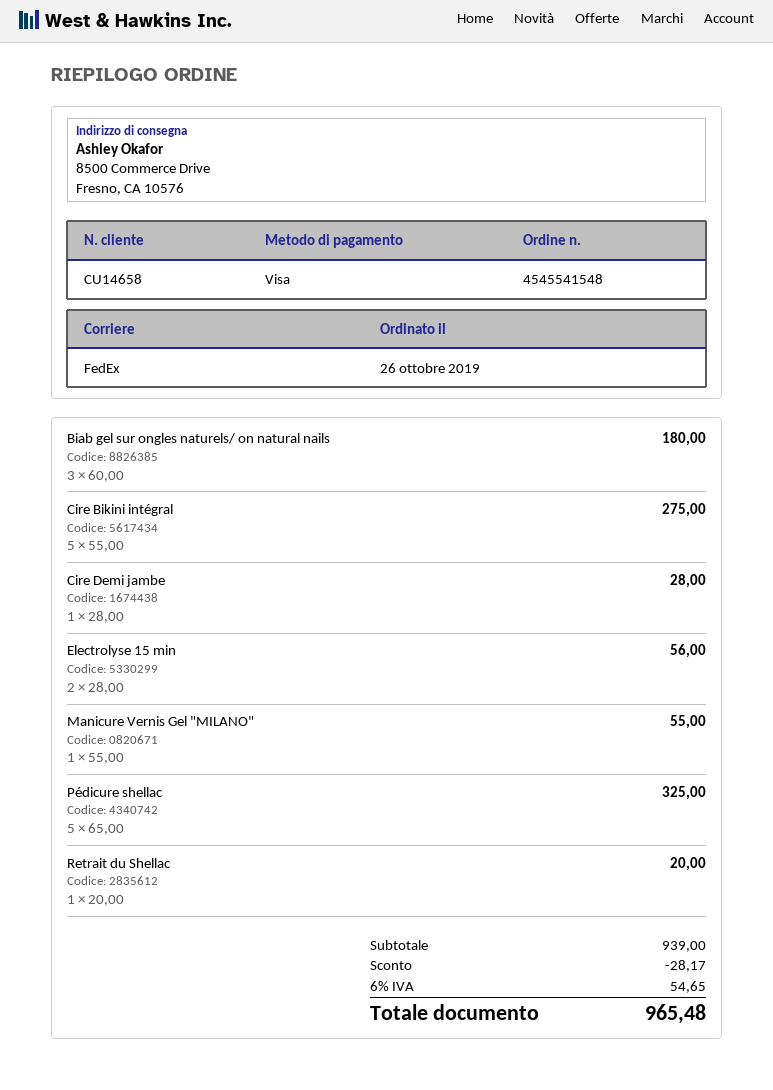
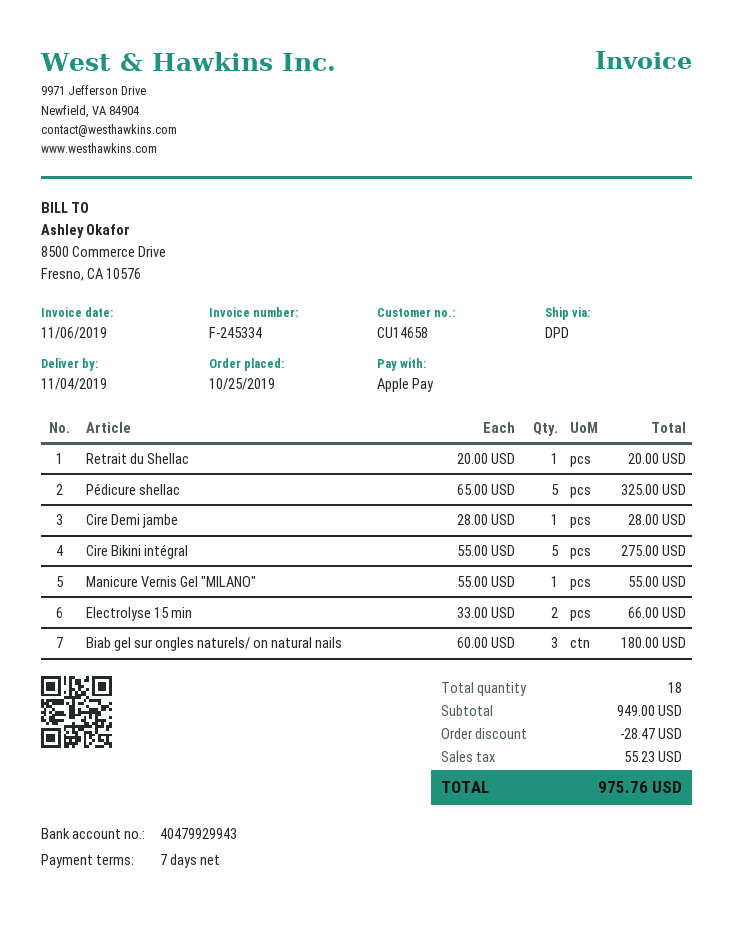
order date: 2019-10-26 -> 2019-10-25
payment method: Visa -> Apple Pay
shipping method: FedEx -> DPD
Electrolyse 15 min: 2 x 28.00 = 56.00 -> 2 x 33.00 = 66.00
subtotal: 939.00 -> 949.00
discount: 28.17 -> 28.47
tax: 54.65 -> 55.23
total: 965.48 -> 975.76

